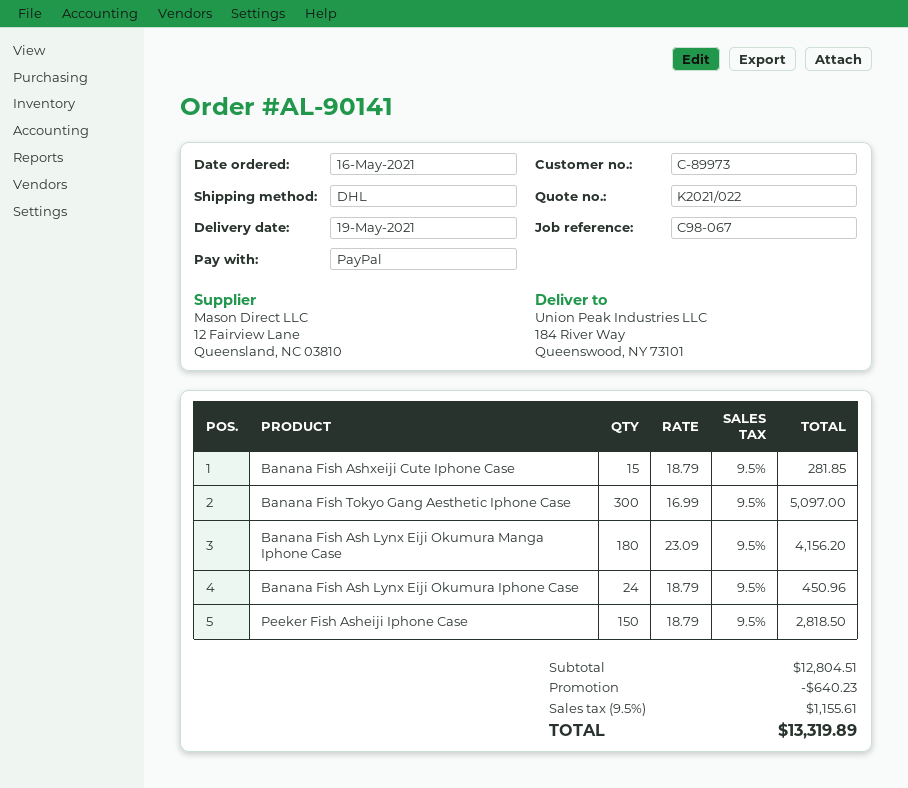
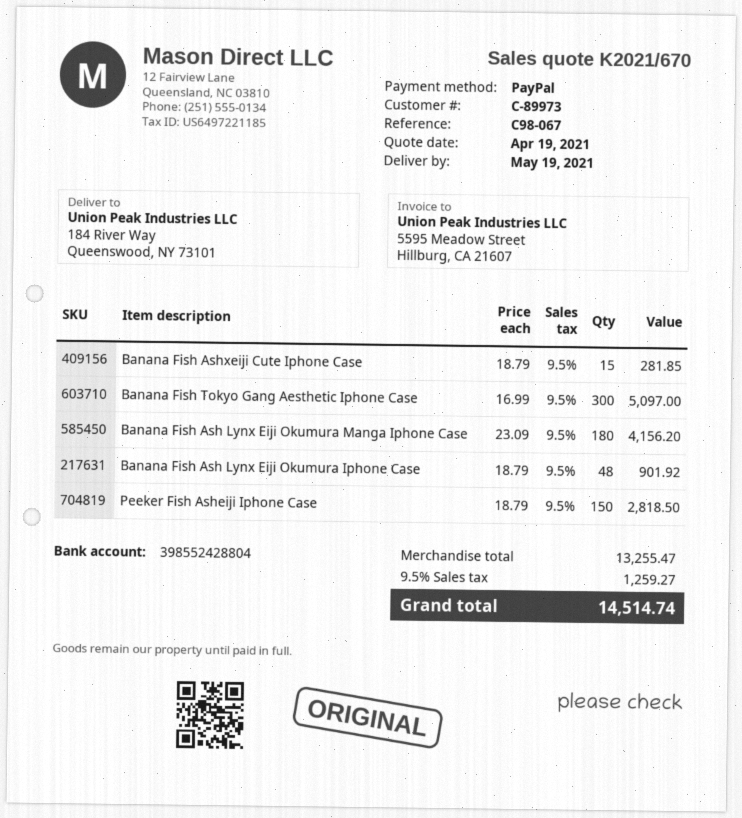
quote number: K2021/022 -> K2021/670
Banana Fish Ash Lynx Eiji Okumura Iphone Case: 24 x 18.79 = 450.96 -> 48 x 18.79 = 901.92
subtotal: 12804.51 -> 13255.47
discount: 640.23 -> none
tax: 9.5% = 1155.61 -> 9.5% = 1259.27
total: 13319.89 -> 14514.74

